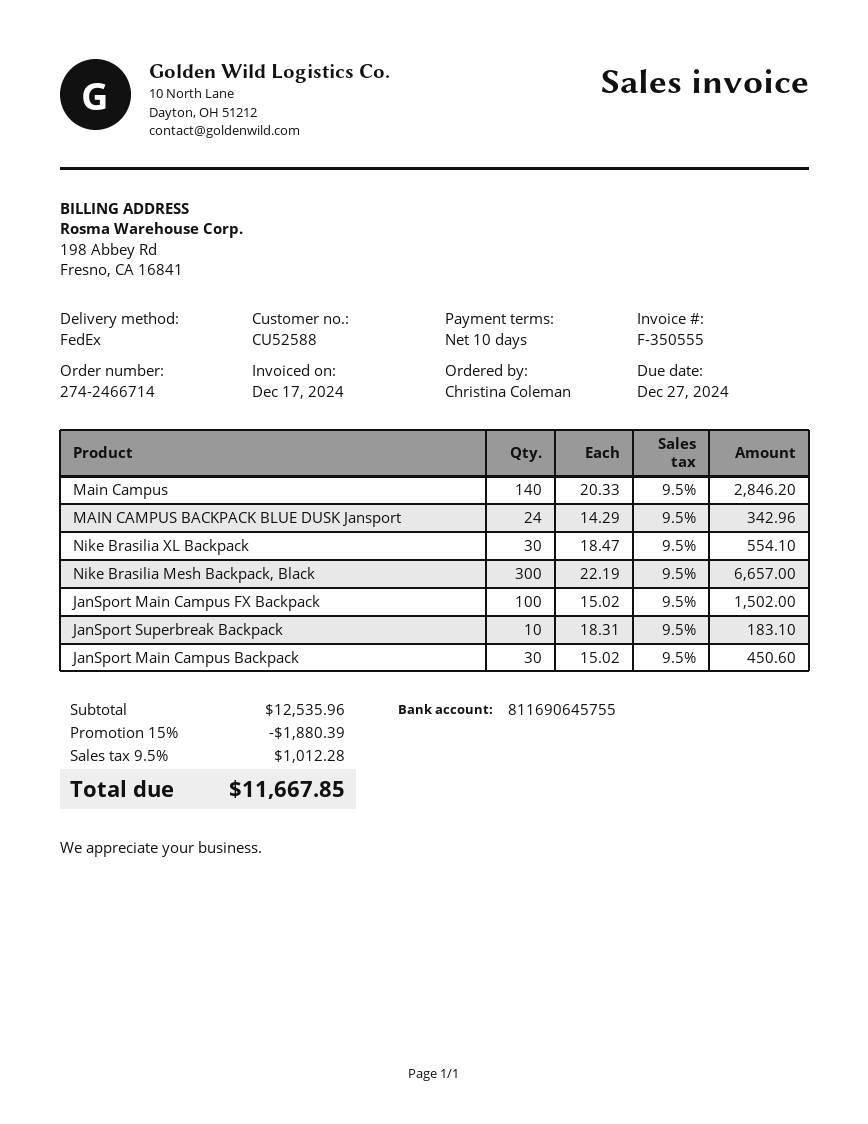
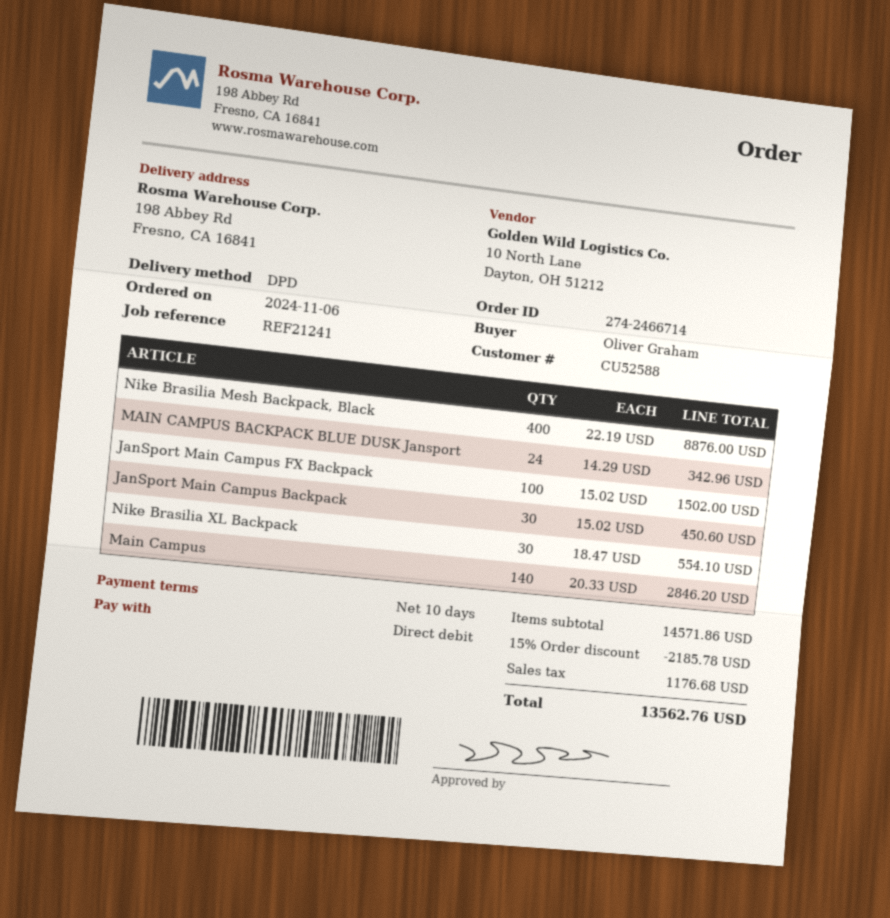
ordered by: Christina Coleman -> Oliver Graham
shipping method: FedEx -> DPD
Nike Brasilia Mesh Backpack, Black: 300 x 22.19 = 6657.00 -> 400 x 22.19 = 8876.00
JanSport Superbreak Backpack: 10 x 18.31 = 183.10 -> none
subtotal: 12535.96 -> 14571.86
discount: 15% = 1880.39 -> 15% = 2185.78
tax: 1012.28 -> 1176.68
total: 11667.85 -> 13562.76

